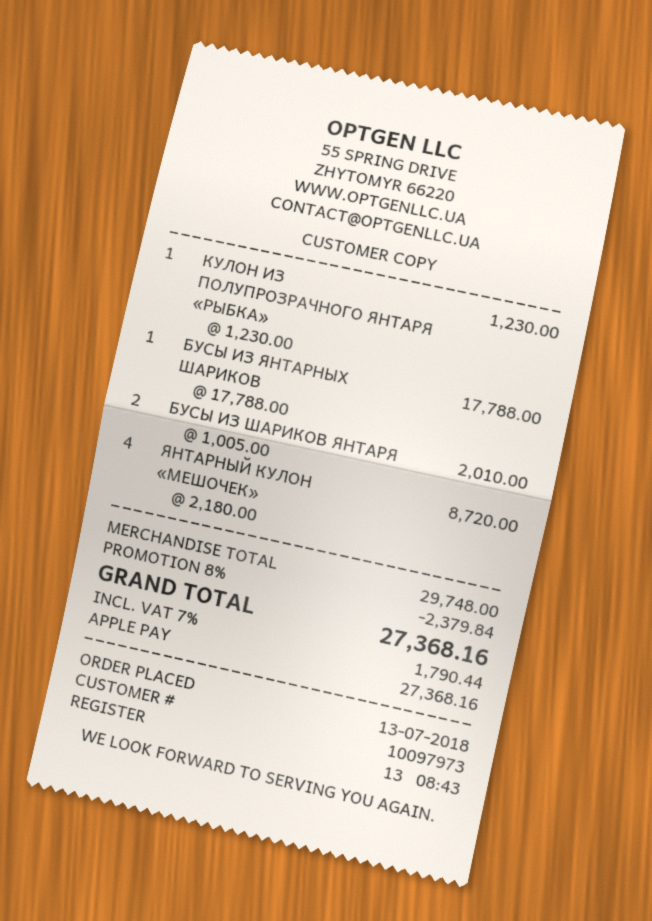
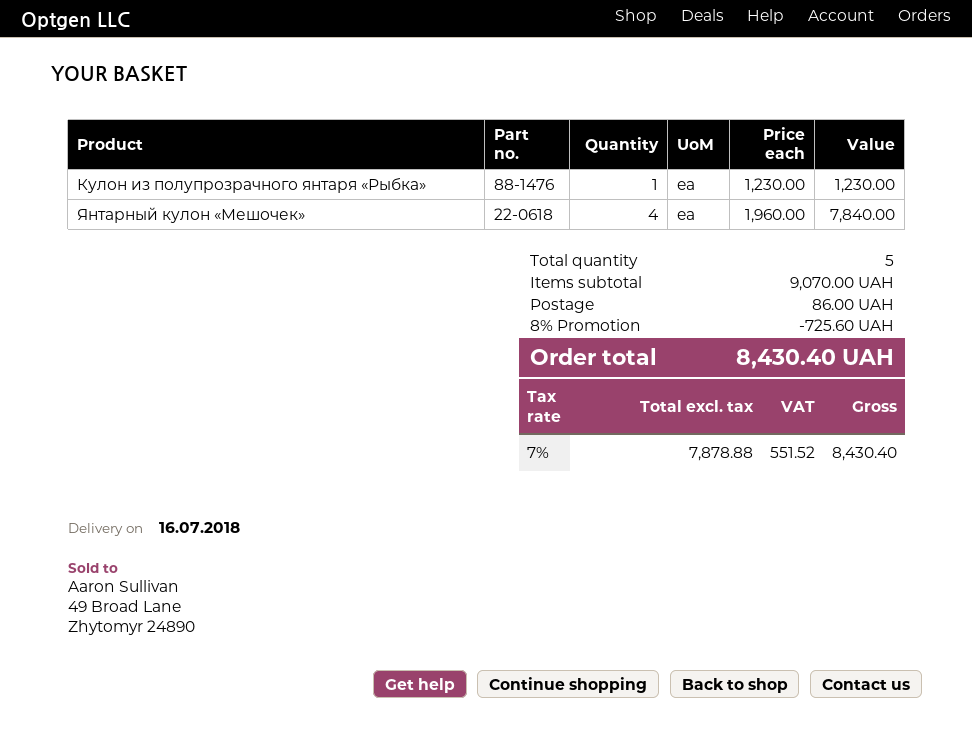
БУСЫ ИЗ ЯНТАРНЫХ ШАРИКОВ: 1 x 17788.00 = 17788.00 -> none
БУСЫ ИЗ ШАРИКОВ ЯНТАРЯ: 2 x 1005.00 = 2010.00 -> none
ЯНТАРНЫЙ КУЛОН «МЕШОЧЕК»: 4 x 2180.00 = 8720.00 -> 4 x 1960.00 = 7840.00
subtotal: 29748.00 -> 9070.00
discount: 8% = 2379.84 -> 8% = 725.60
shipping: none -> 86.00
tax: 7% = 1790.44 -> 7% = 551.52
total: 27368.16 -> 8430.40

